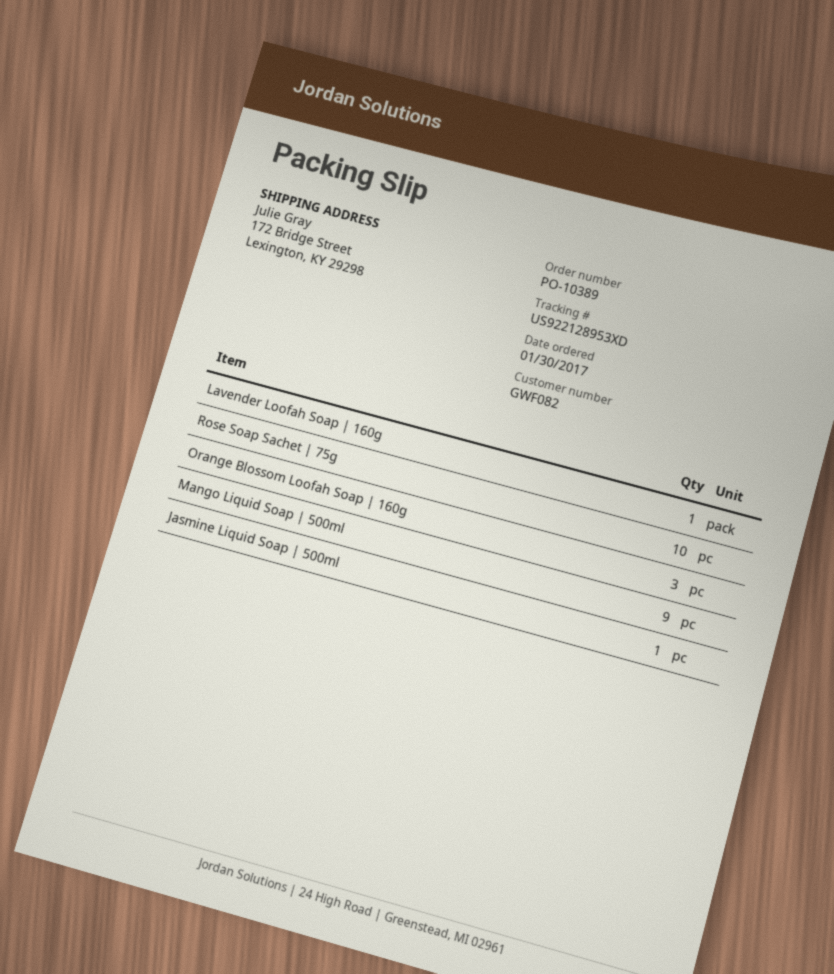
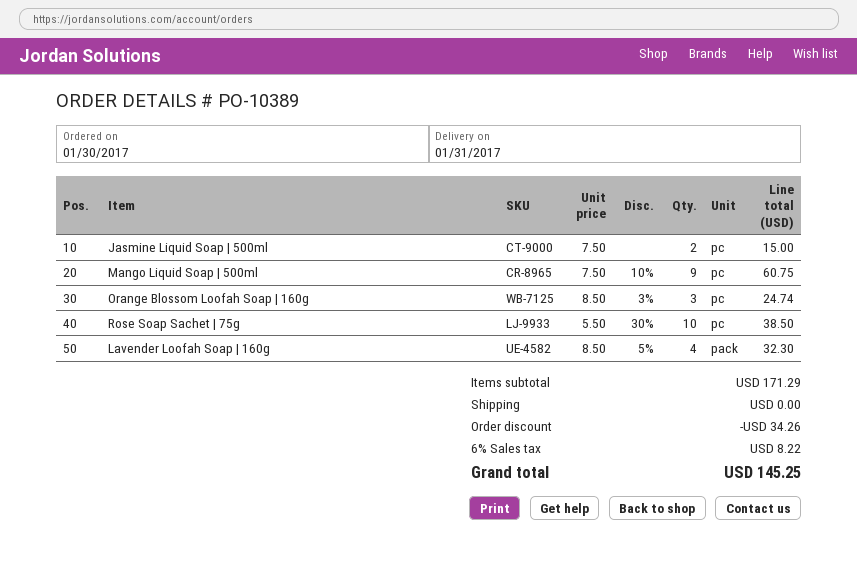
Lavender Loofah Soap | 160g: 1 -> 4
Jasmine Liquid Soap | 500ml: 1 -> 2

